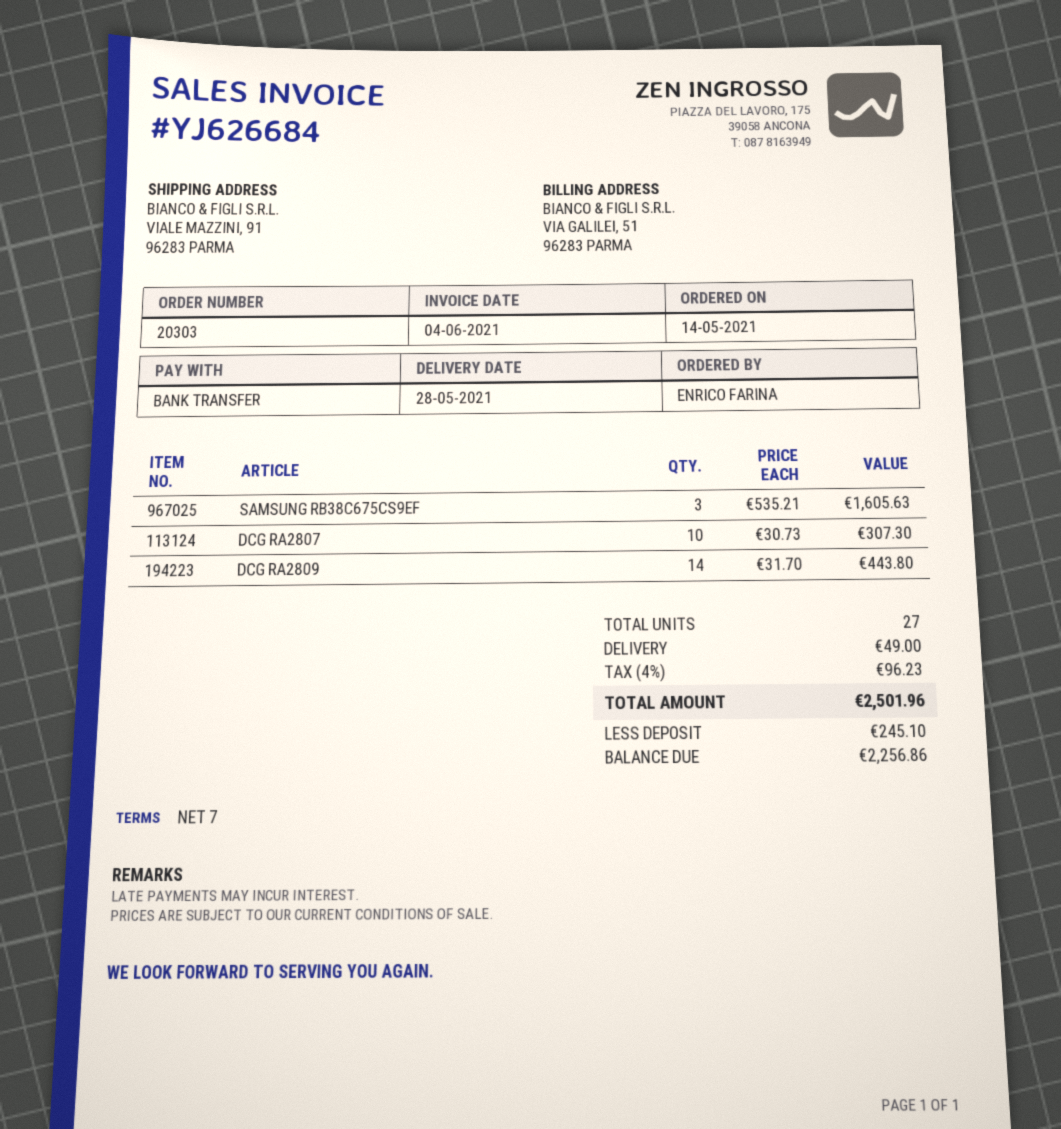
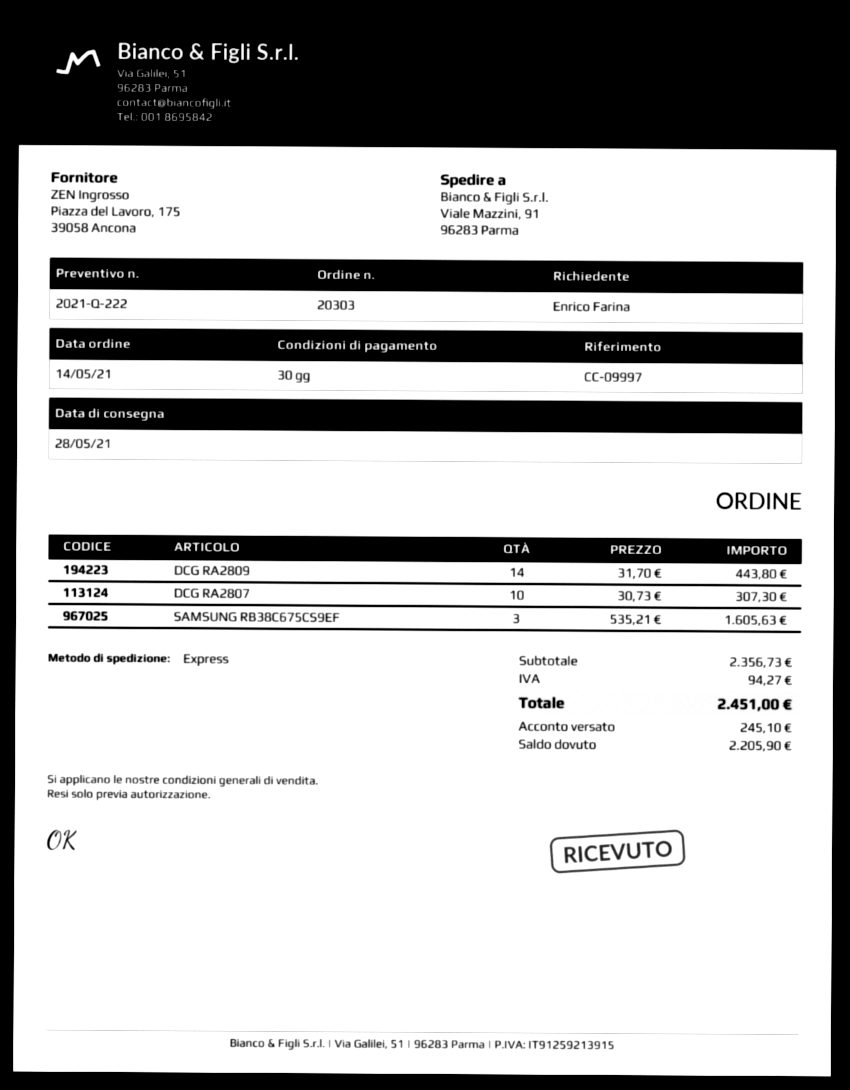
payment terms: 7 days -> 30 days
shipping: 49.00 -> none
tax: 96.23 -> 94.27
total: 2501.96 -> 2451.00
balance: 2256.86 -> 2205.90

